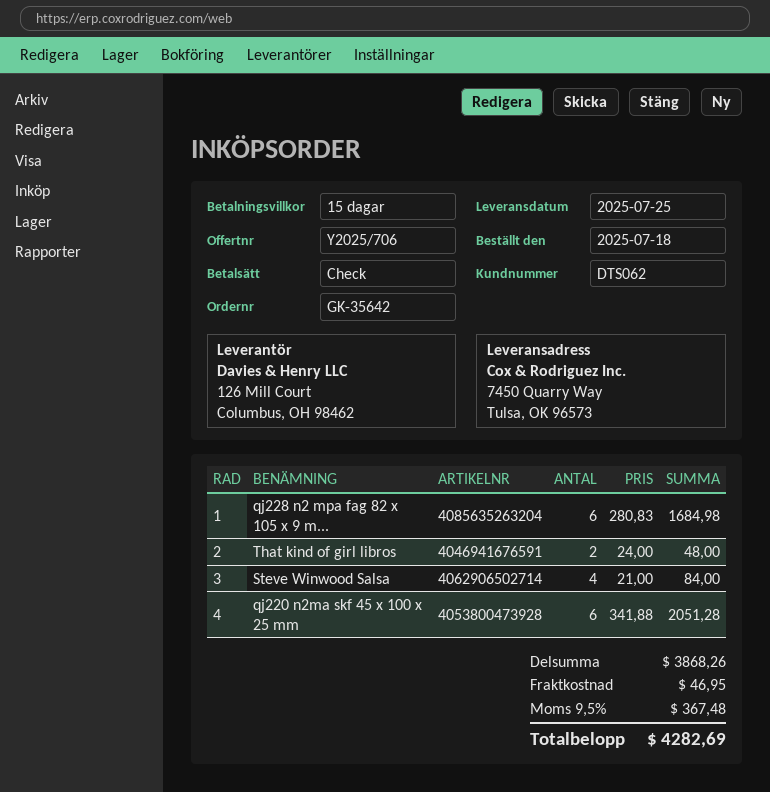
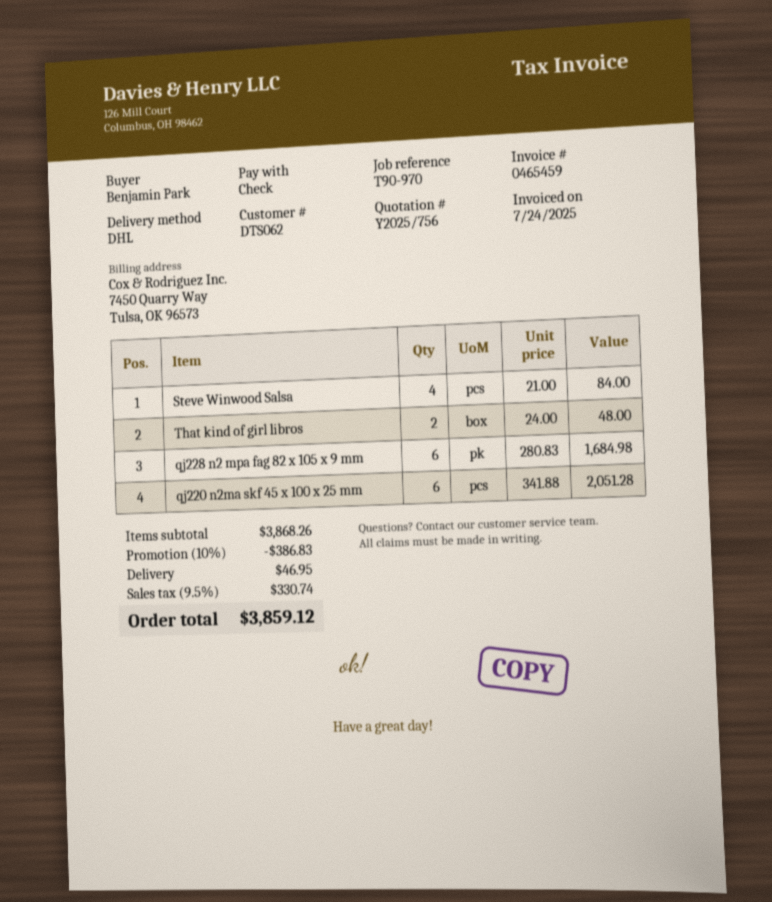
quote number: Y2025/706 -> Y2025/756
discount: none -> 10% = 386.83
tax: 9.5% = 367.48 -> 9.5% = 330.74
total: 4282.69 -> 3859.12

